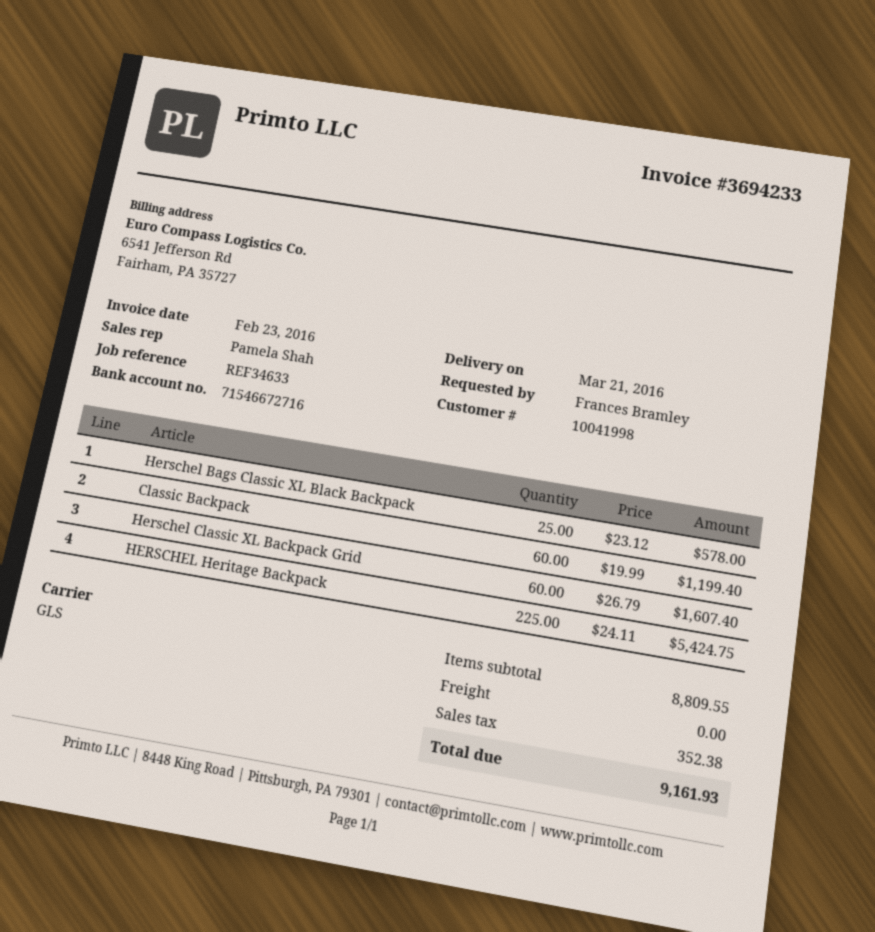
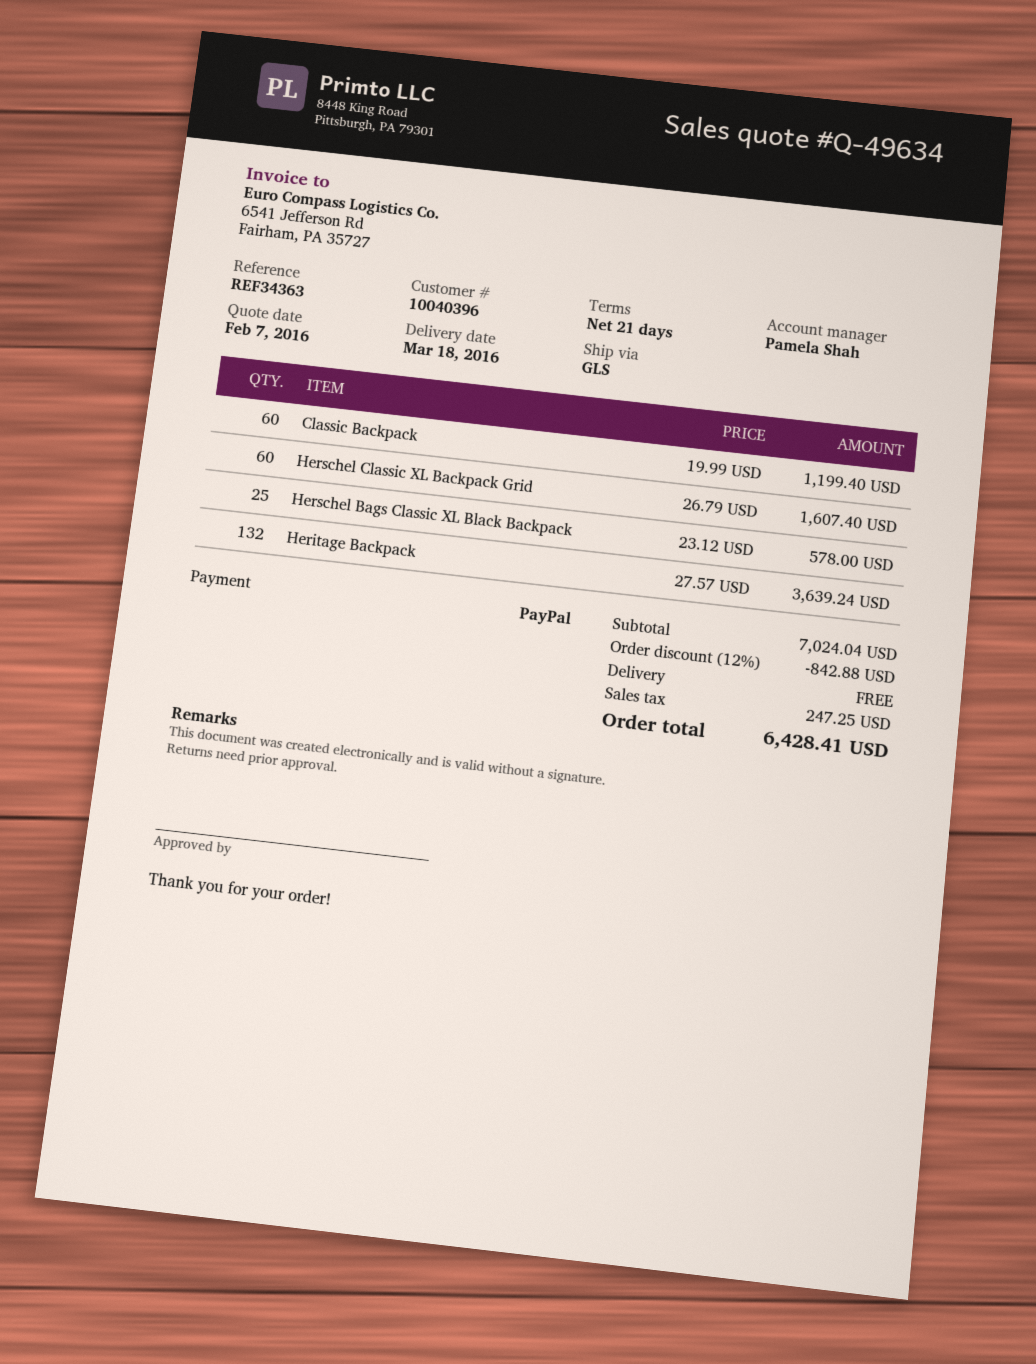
delivery date: 2016-03-21 -> 2016-03-18
customer number: 10041998 -> 10040396
reference: REF34633 -> REF34363
HERSCHEL Heritage Backpack: 225 x 24.11 = 5424.75 -> none
Heritage Backpack: none -> 132 x 27.57 = 3639.24
subtotal: 8809.55 -> 7024.04
discount: none -> 12% = 842.88
tax: 352.38 -> 247.25
total: 9161.93 -> 6428.41

